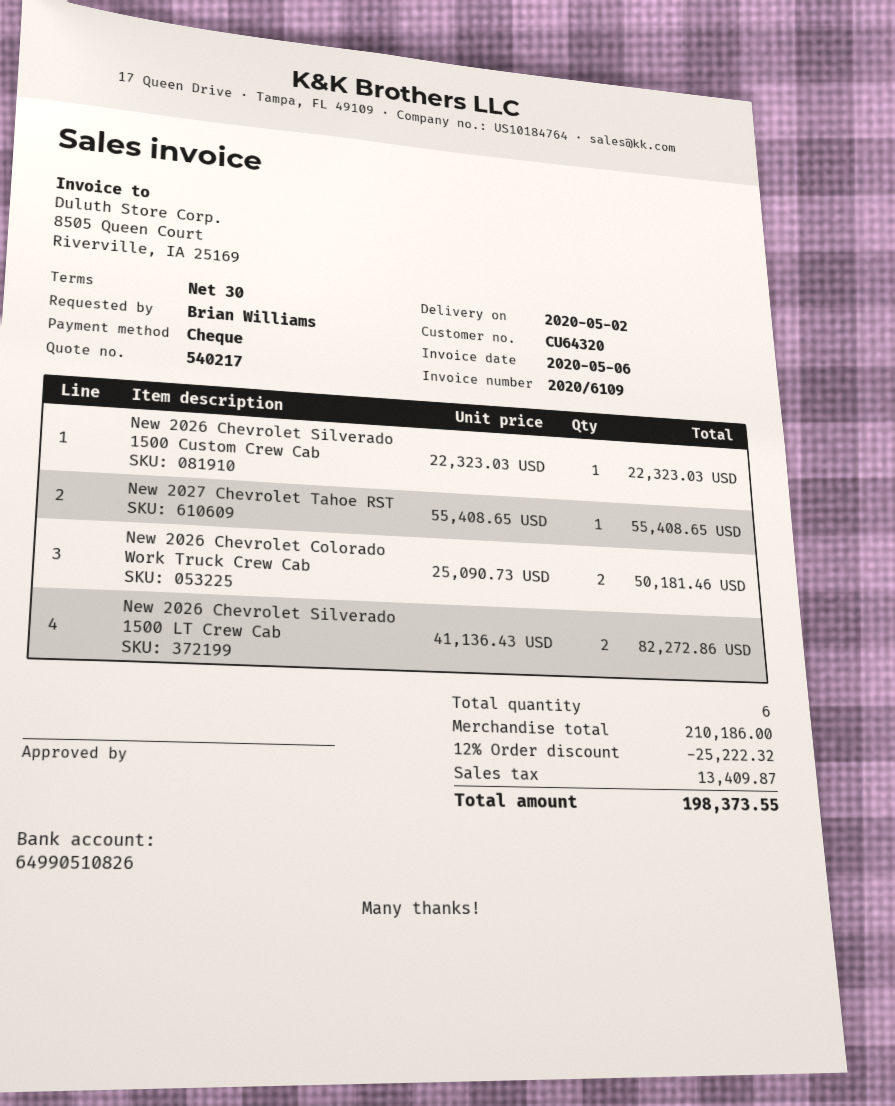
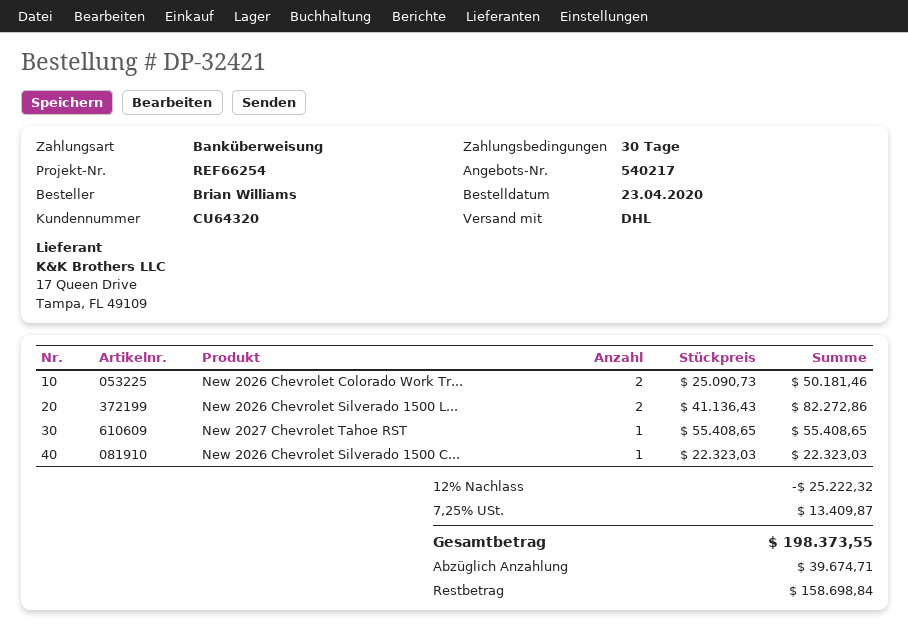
payment method: cheque -> bank transfer

